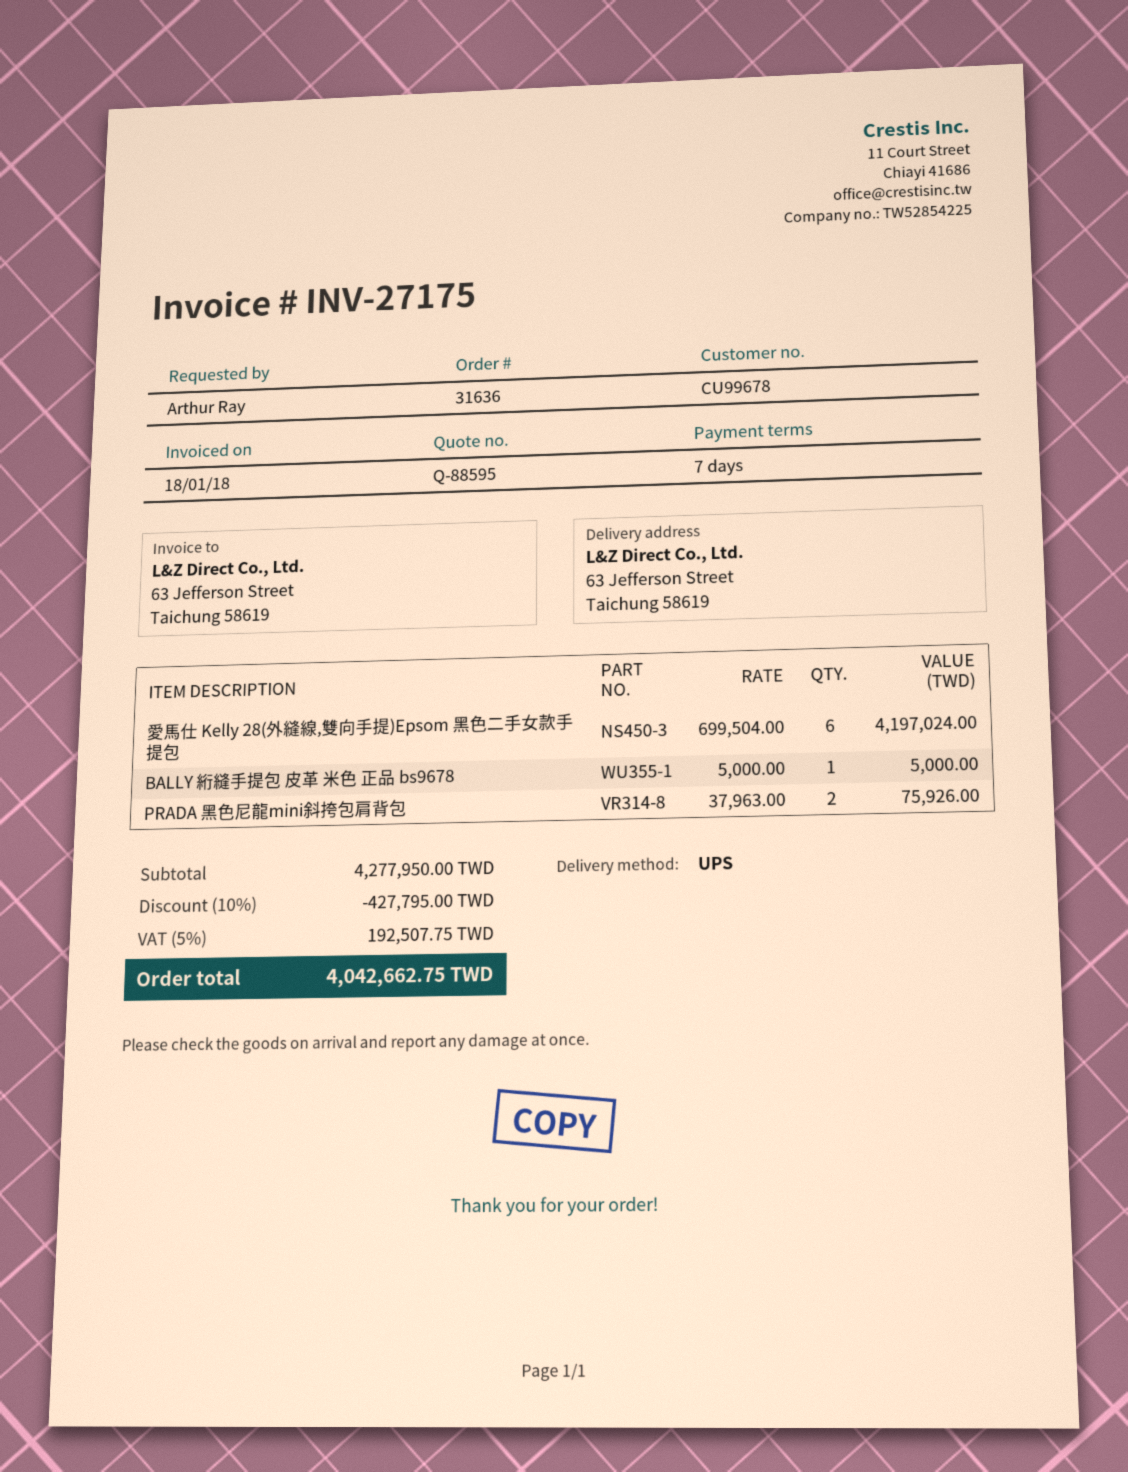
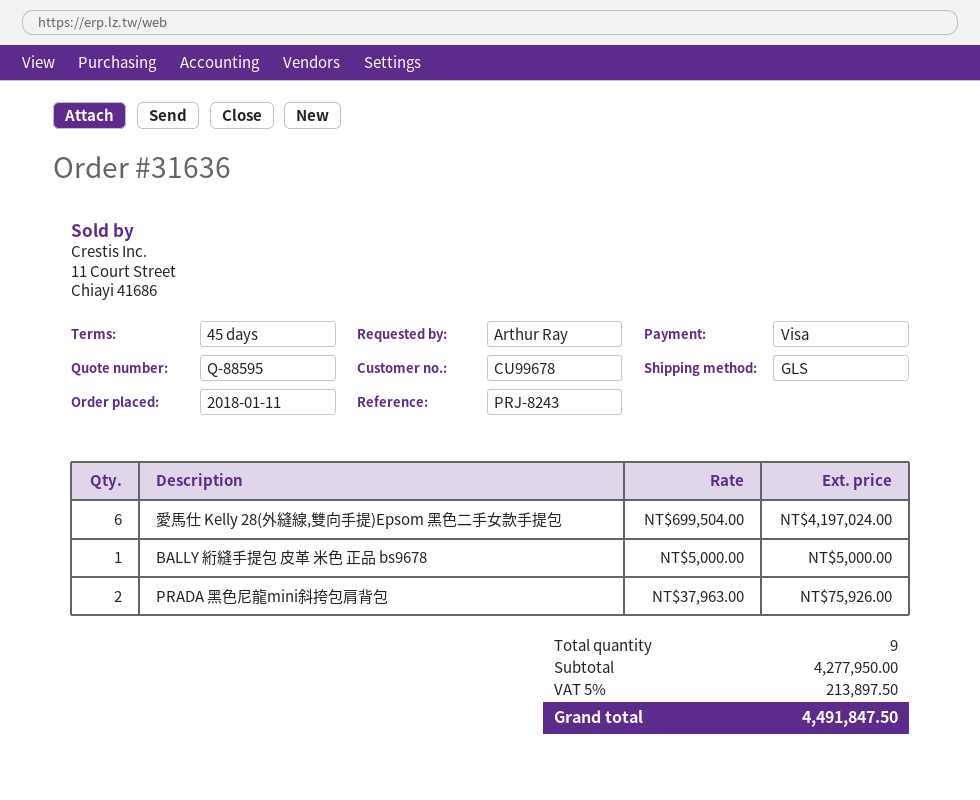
payment terms: 7 days -> 45 days
shipping method: UPS -> GLS
discount: 10% = 427795.00 -> none
tax: 5% = 192507.75 -> 5% = 213897.50
total: 4042662.75 -> 4491847.50

